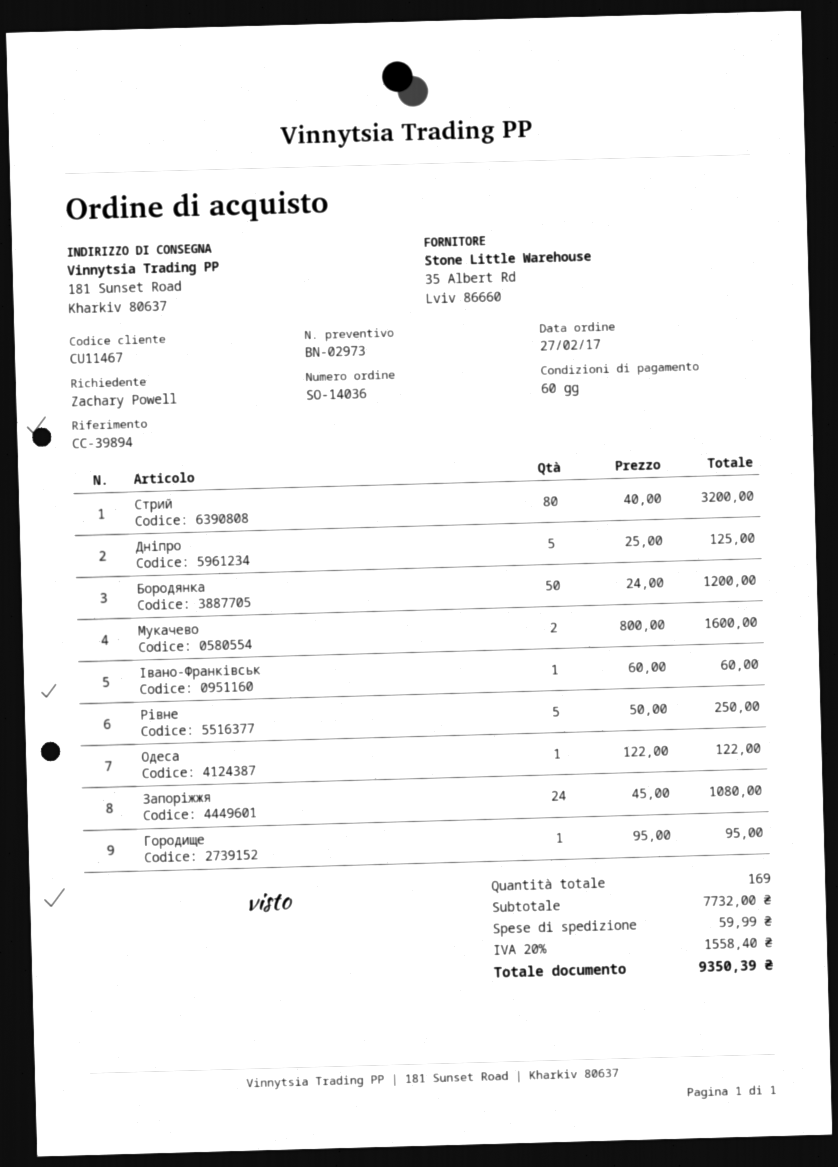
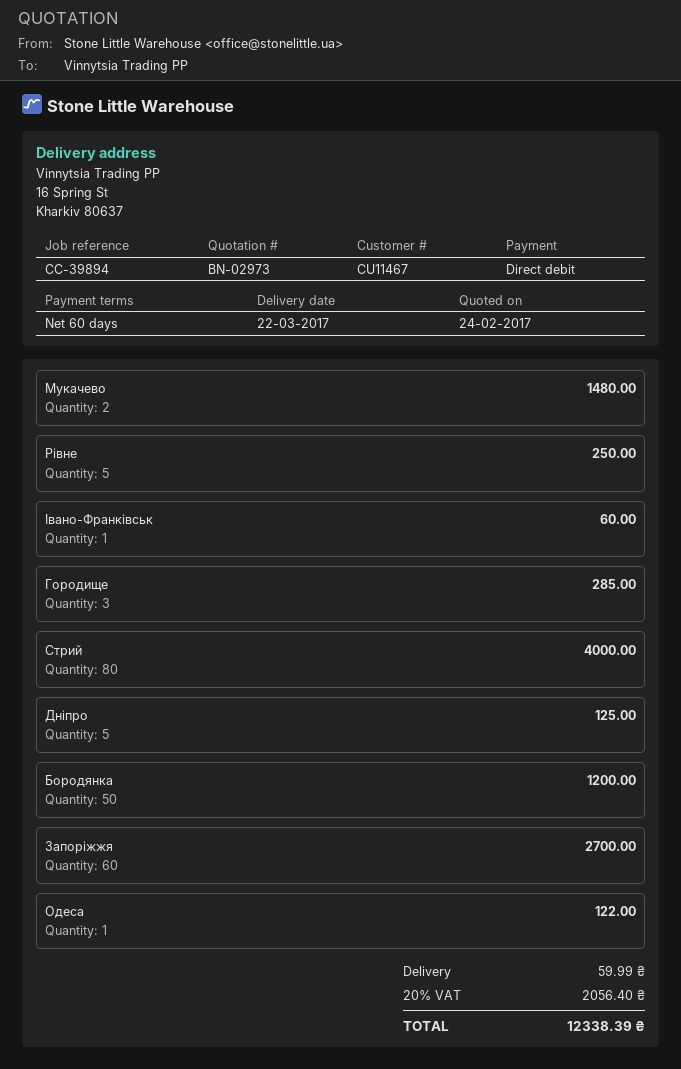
ship to: 181 Sunset Road, Kharkiv 80637 -> 16 Spring St, Kharkiv 80637
Стрий: 80 for 3200.00 -> 80 for 4000.00
Мукачево: 2 for 1600.00 -> 2 for 1480.00
Запоріжжя: 24 for 1080.00 -> 60 for 2700.00
Городище: 1 for 95.00 -> 3 for 285.00
tax: 20% = 1558.40 -> 20% = 2056.40
total: 9350.39 -> 12338.39

